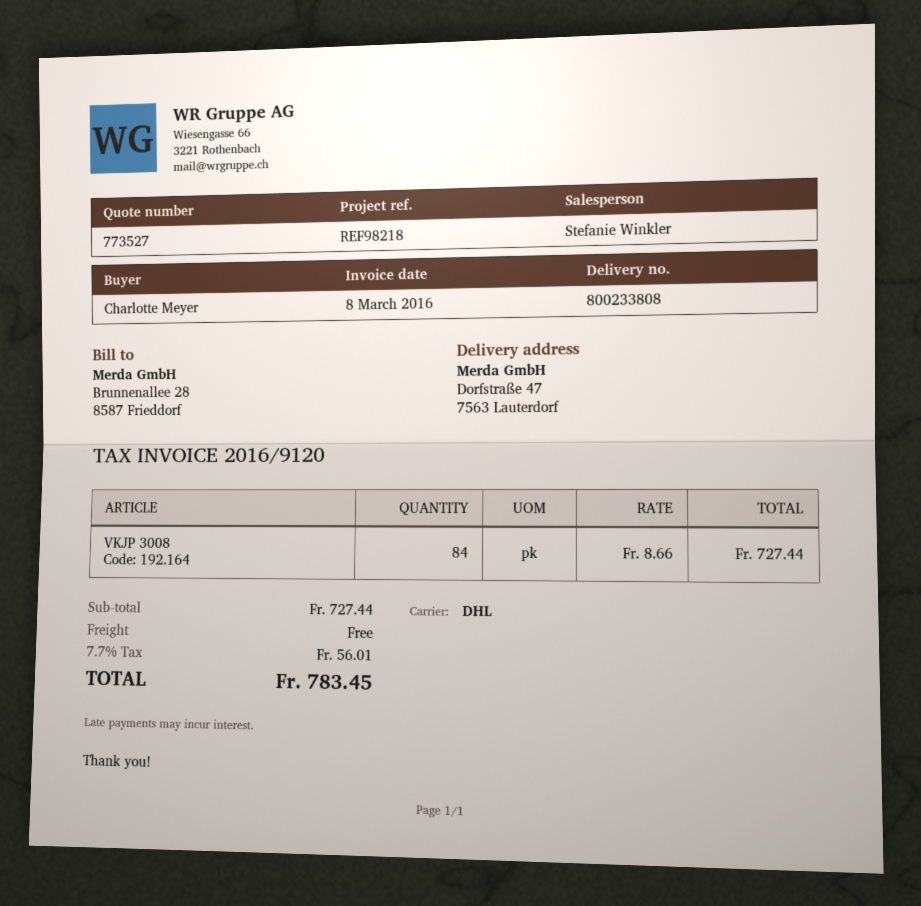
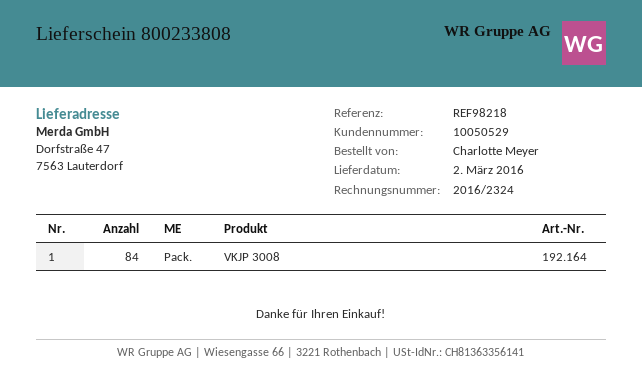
invoice number: 2016/9120 -> 2016/2324

